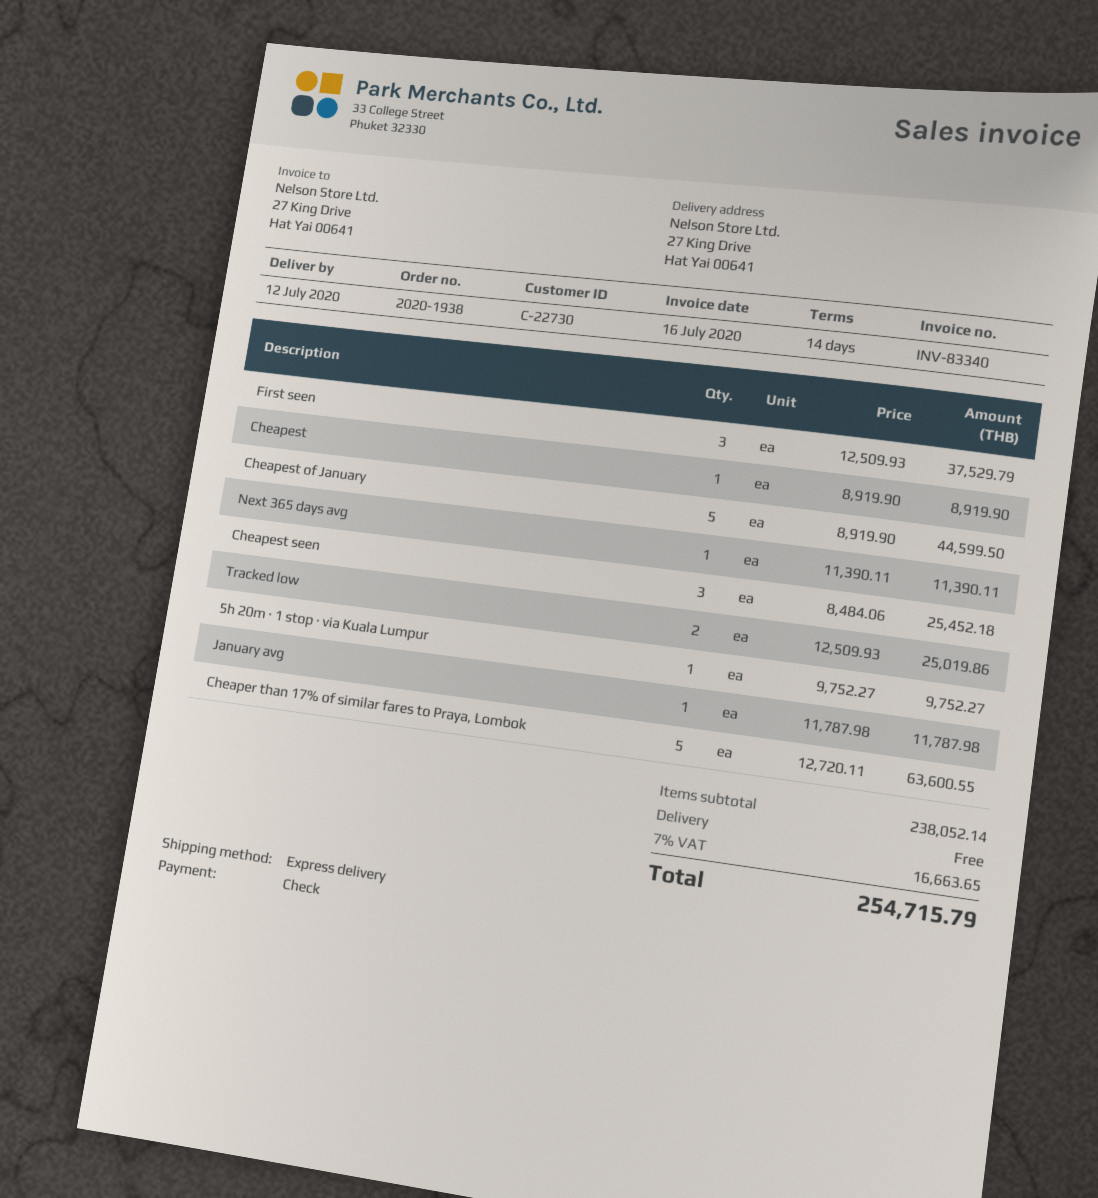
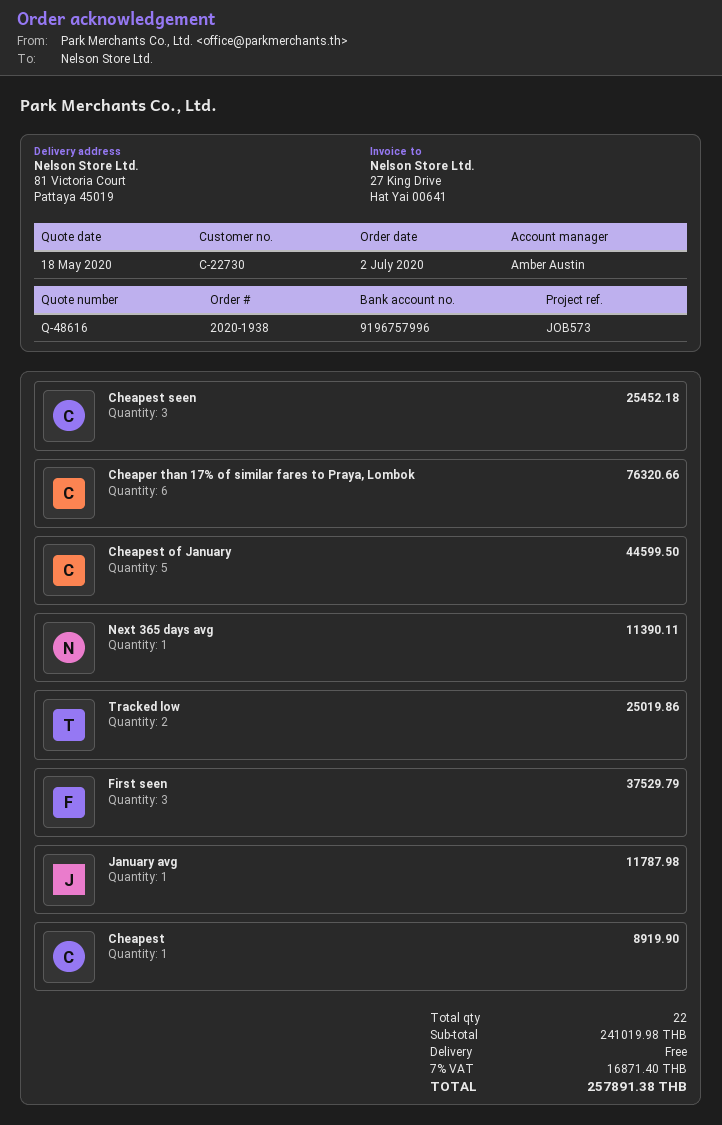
ship to: 27 King Drive, Hat Yai 00641 -> 81 Victoria Court, Pattaya 45019
5h 20m · 1 stop · via Kuala Lumpur: 1 for 9752.27 -> none
Cheaper than 17% of similar fares to Praya, Lombok: 5 for 63600.55 -> 6 for 76320.66
subtotal: 238052.14 -> 241019.98
tax: 7% = 16663.65 -> 7% = 16871.40
total: 254715.79 -> 257891.38

